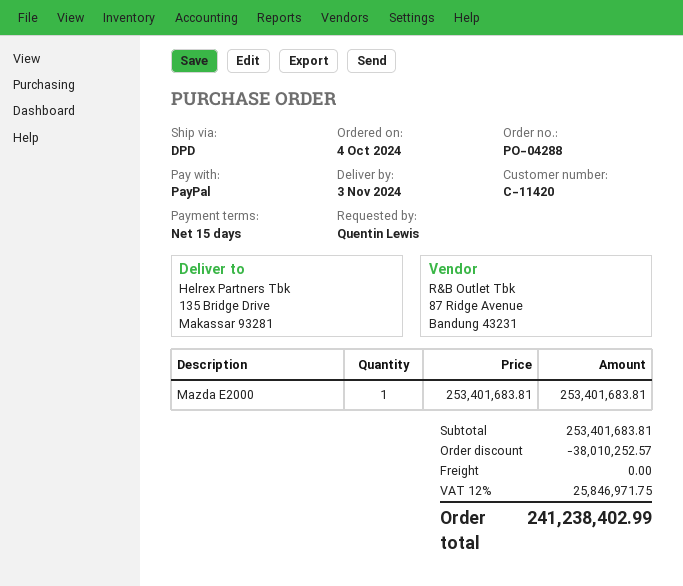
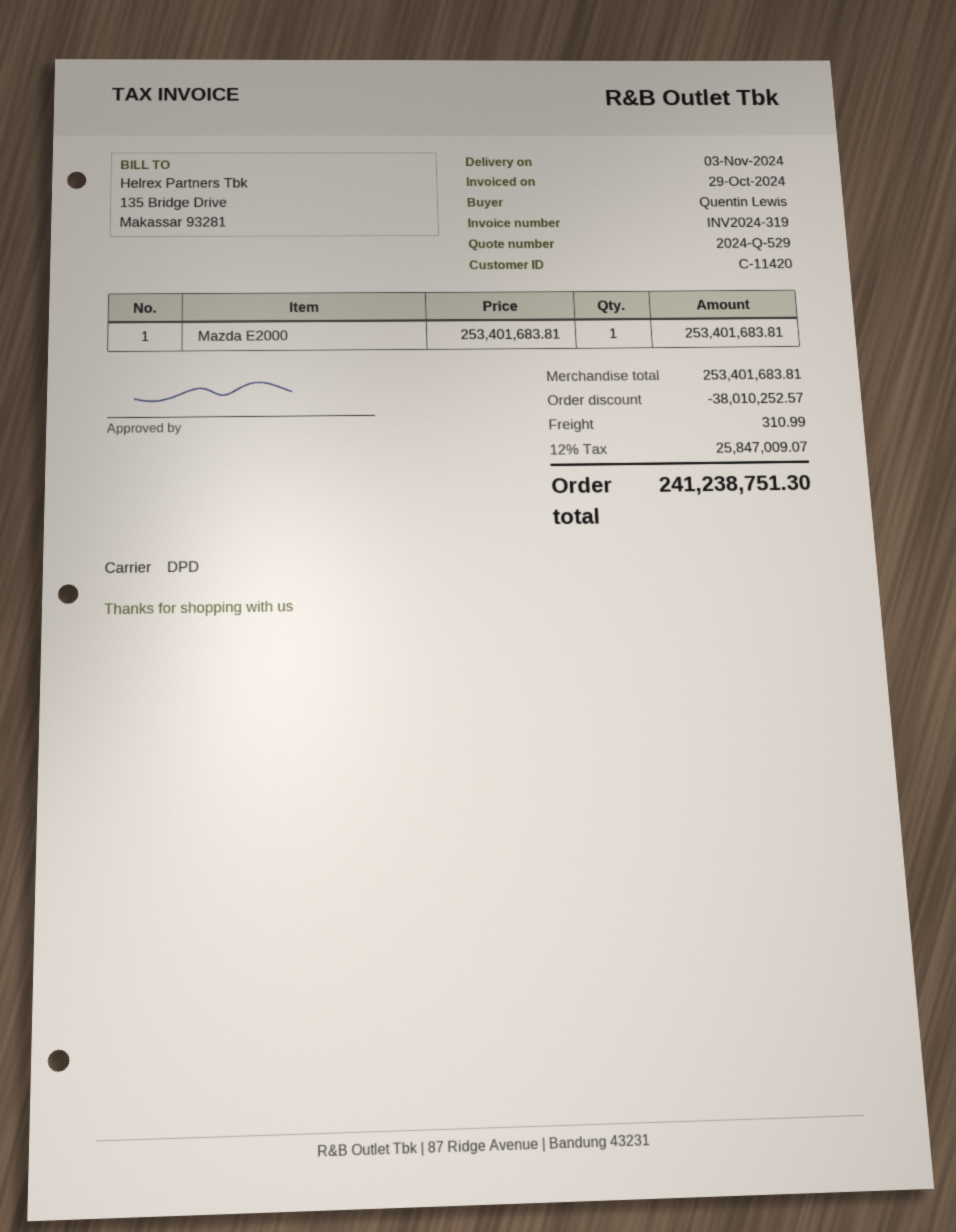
shipping: 0.00 -> 310.99
tax: 12% = 25846971.75 -> 12% = 25847009.07
total: 241238402.99 -> 241238751.30

